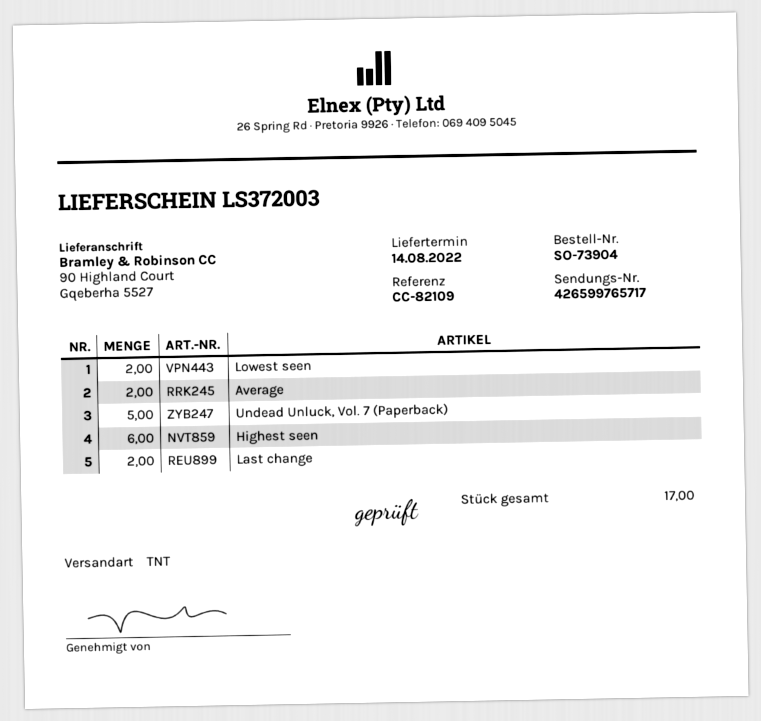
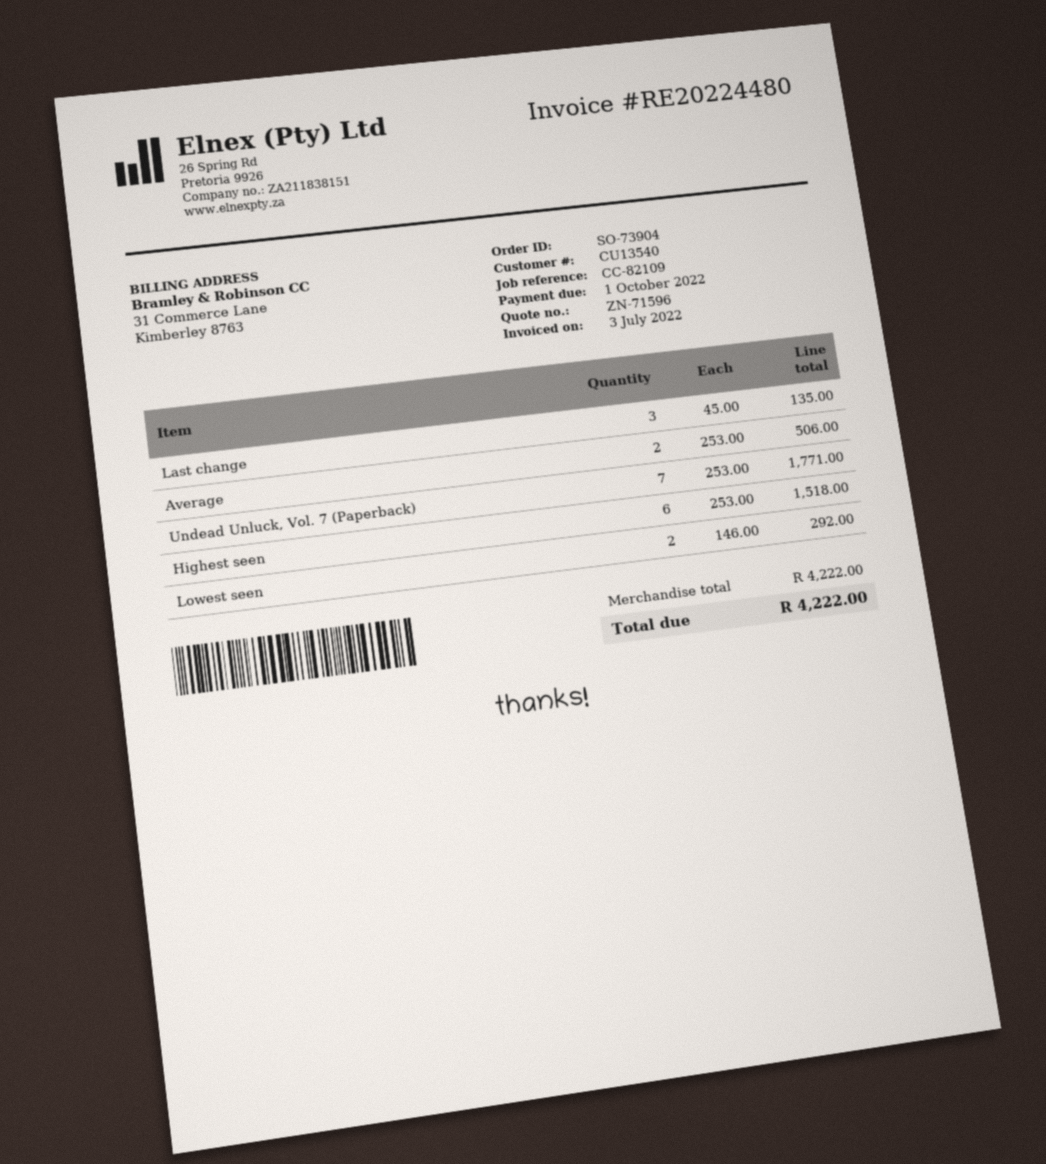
Undead Unluck, Vol. 7 (Paperback): 5 -> 7
Last change: 2 -> 3

